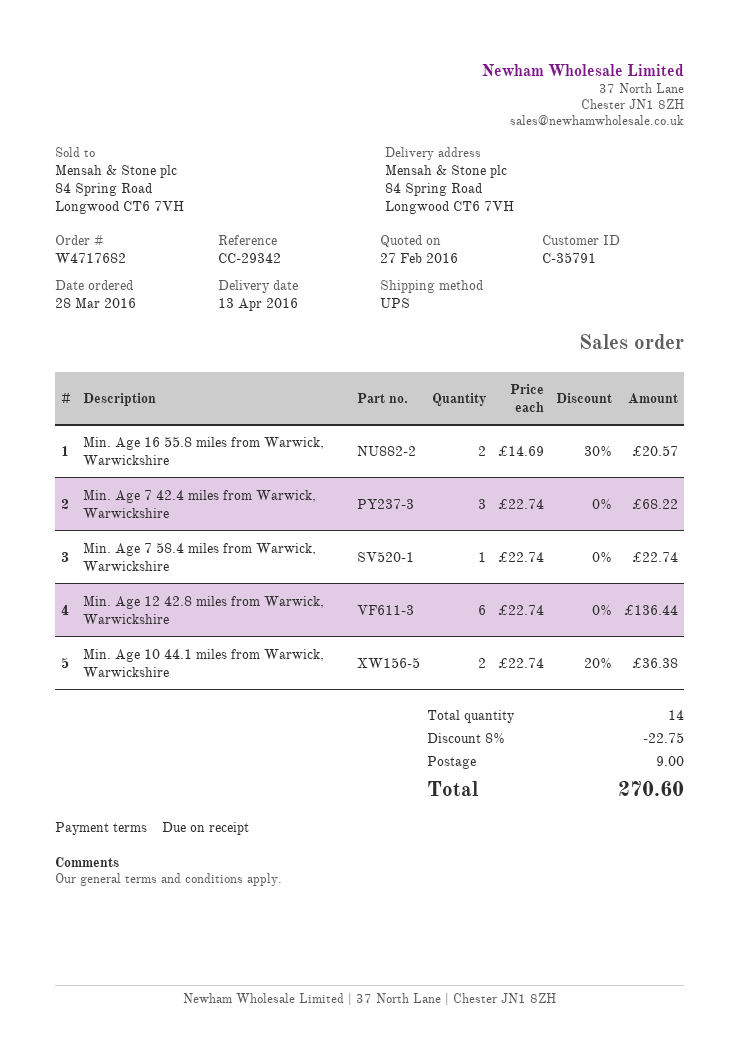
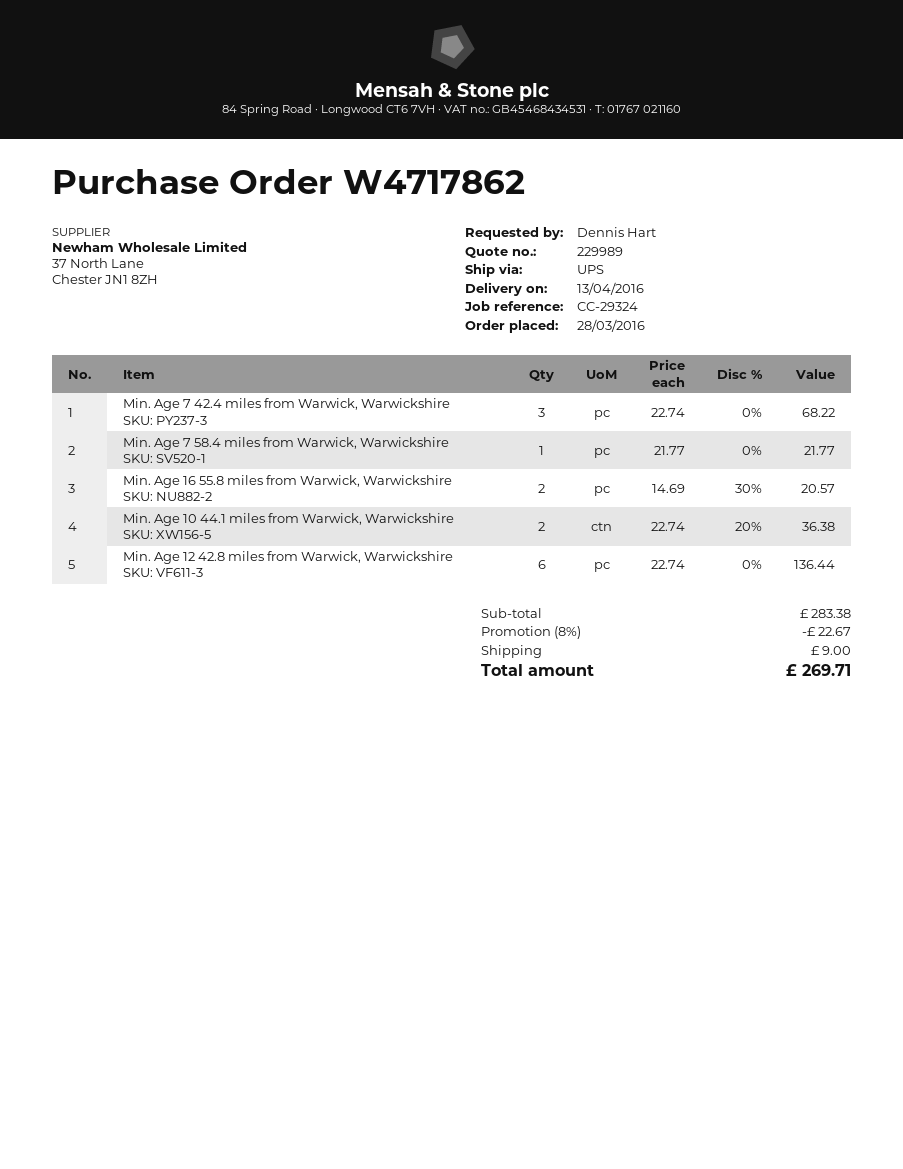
order number: W4717682 -> W4717862
reference: CC-29342 -> CC-29324
Min. Age 7 58.4 miles from Warwick, Warwickshire: 1 x 22.74 = 22.74 -> 1 x 21.77 = 21.77
discount: 8% = 22.75 -> 8% = 22.67
total: 270.60 -> 269.71

